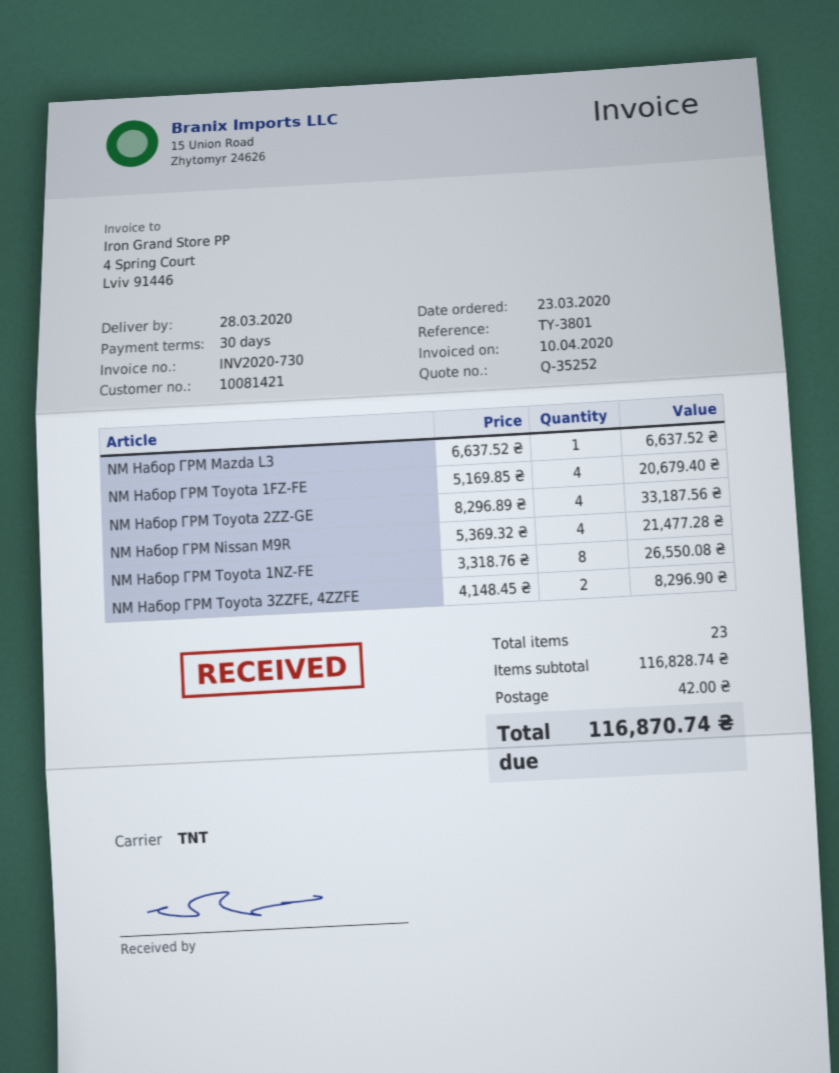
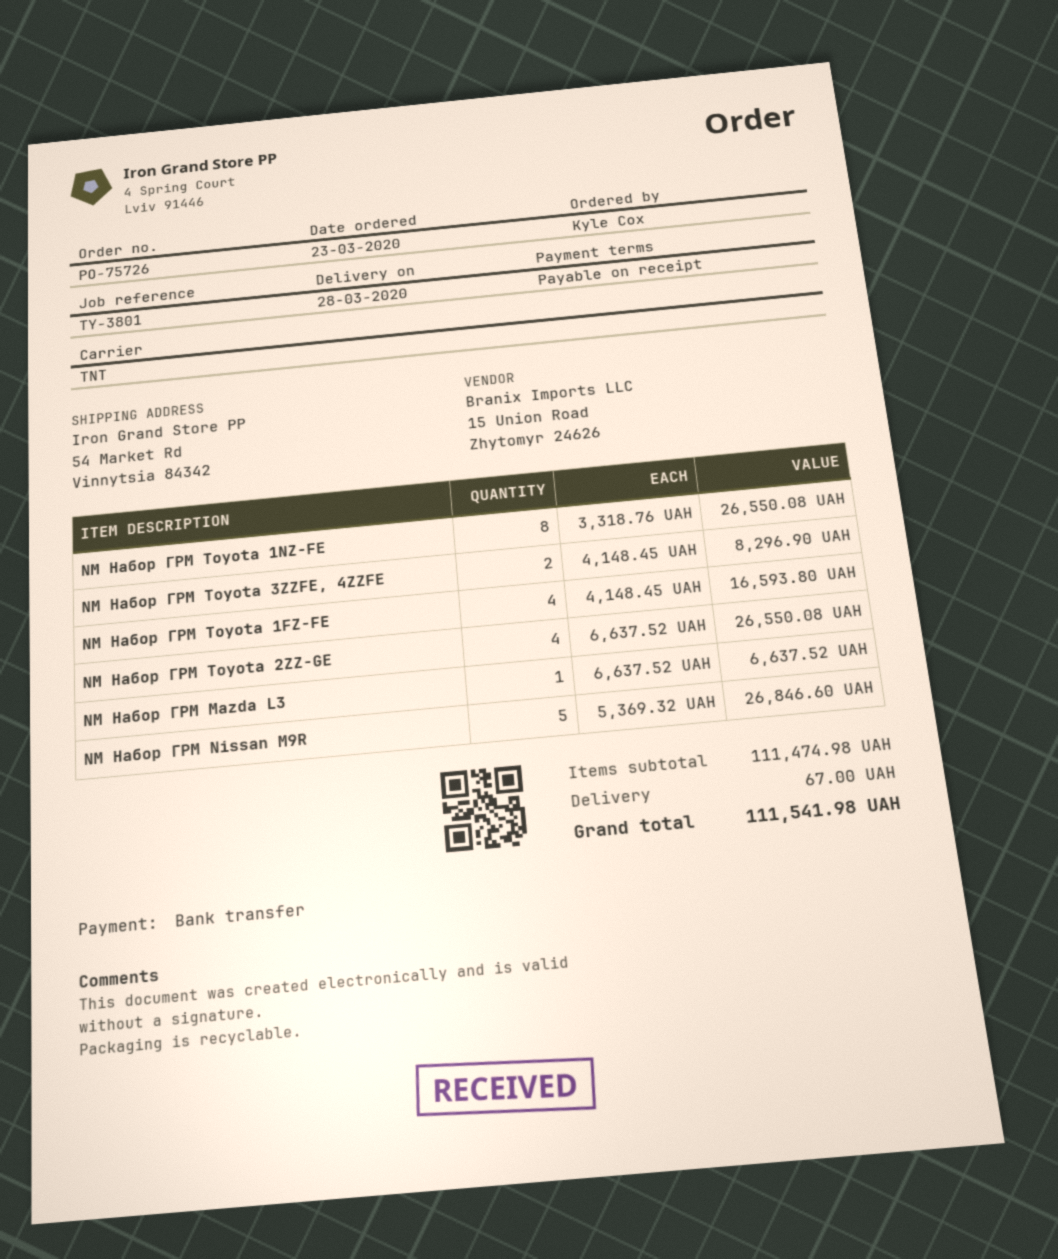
payment terms: 30 days -> on receipt
NM Набор ГРМ Toyota 1FZ-FE: 4 x 5169.85 = 20679.40 -> 4 x 4148.45 = 16593.80
NM Набор ГРМ Toyota 2ZZ-GE: 4 x 8296.89 = 33187.56 -> 4 x 6637.52 = 26550.08
NM Набор ГРМ Nissan M9R: 4 x 5369.32 = 21477.28 -> 5 x 5369.32 = 26846.60
subtotal: 116828.74 -> 111474.98
shipping: 42.00 -> 67.00
total: 116870.74 -> 111541.98

